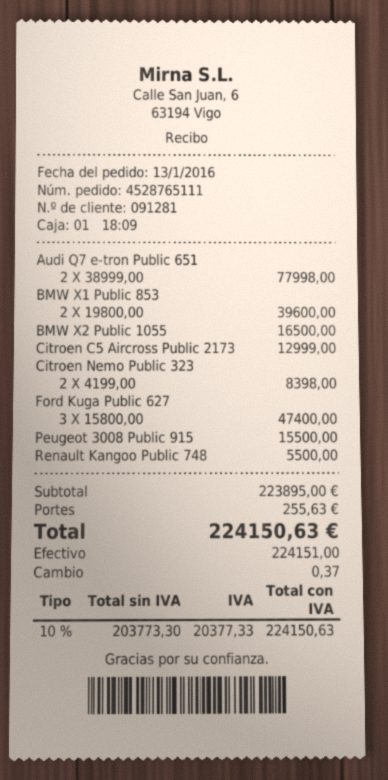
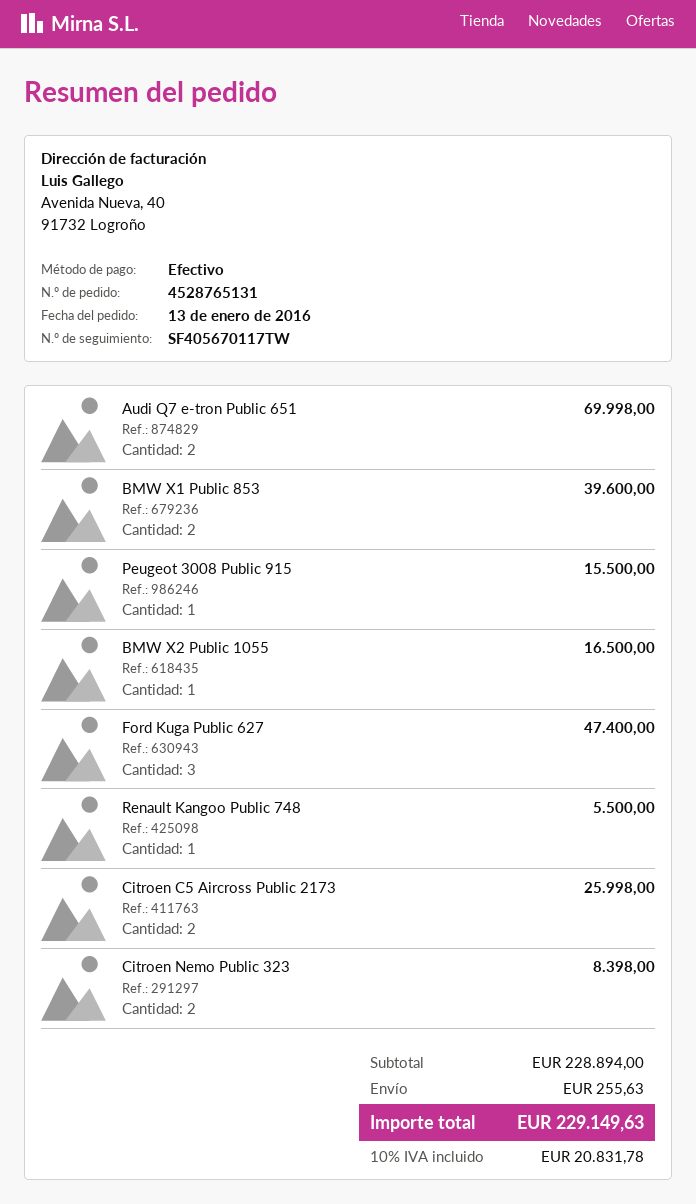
order number: 4528765111 -> 4528765131
Audi Q7 e-tron Public 651: 2 for 77998.00 -> 2 for 69998.00
Citroen C5 Aircross Public 2173: 1 for 12999.00 -> 2 for 25998.00
subtotal: 223895.00 -> 228894.00
tax: 10% = 20377.33 -> 10% = 20831.78
total: 224150.63 -> 229149.63

